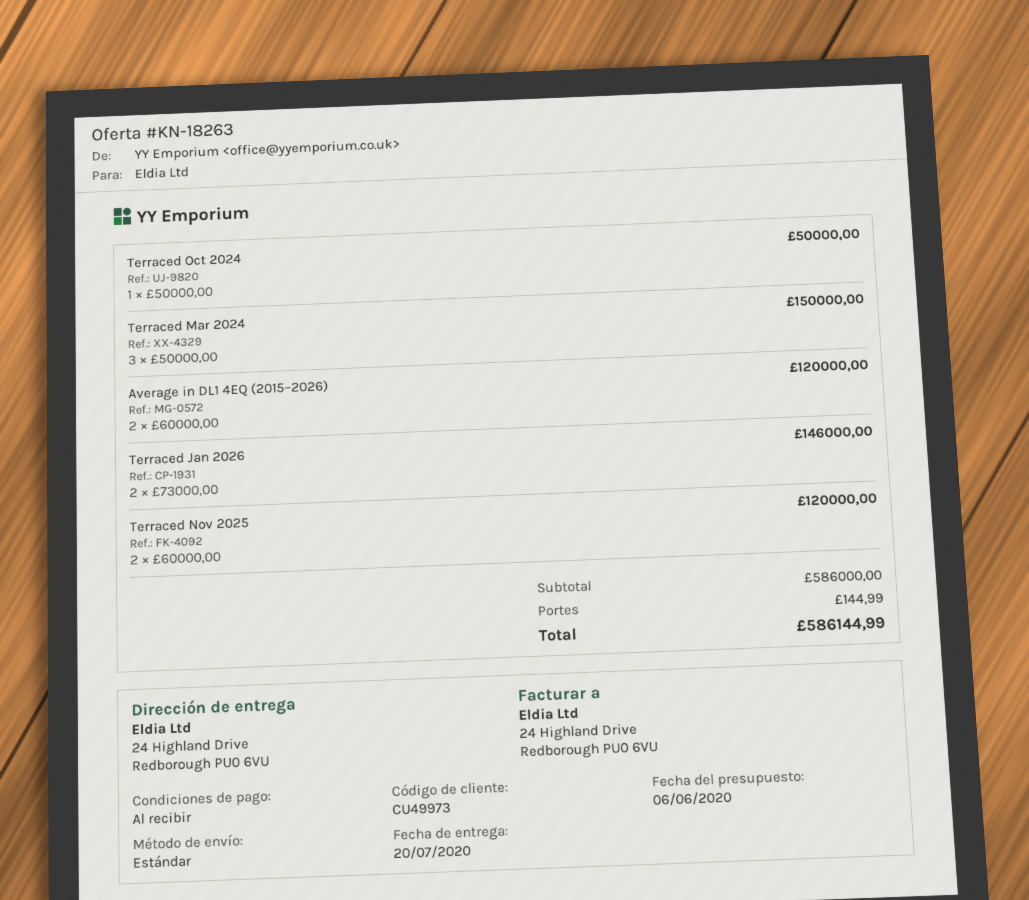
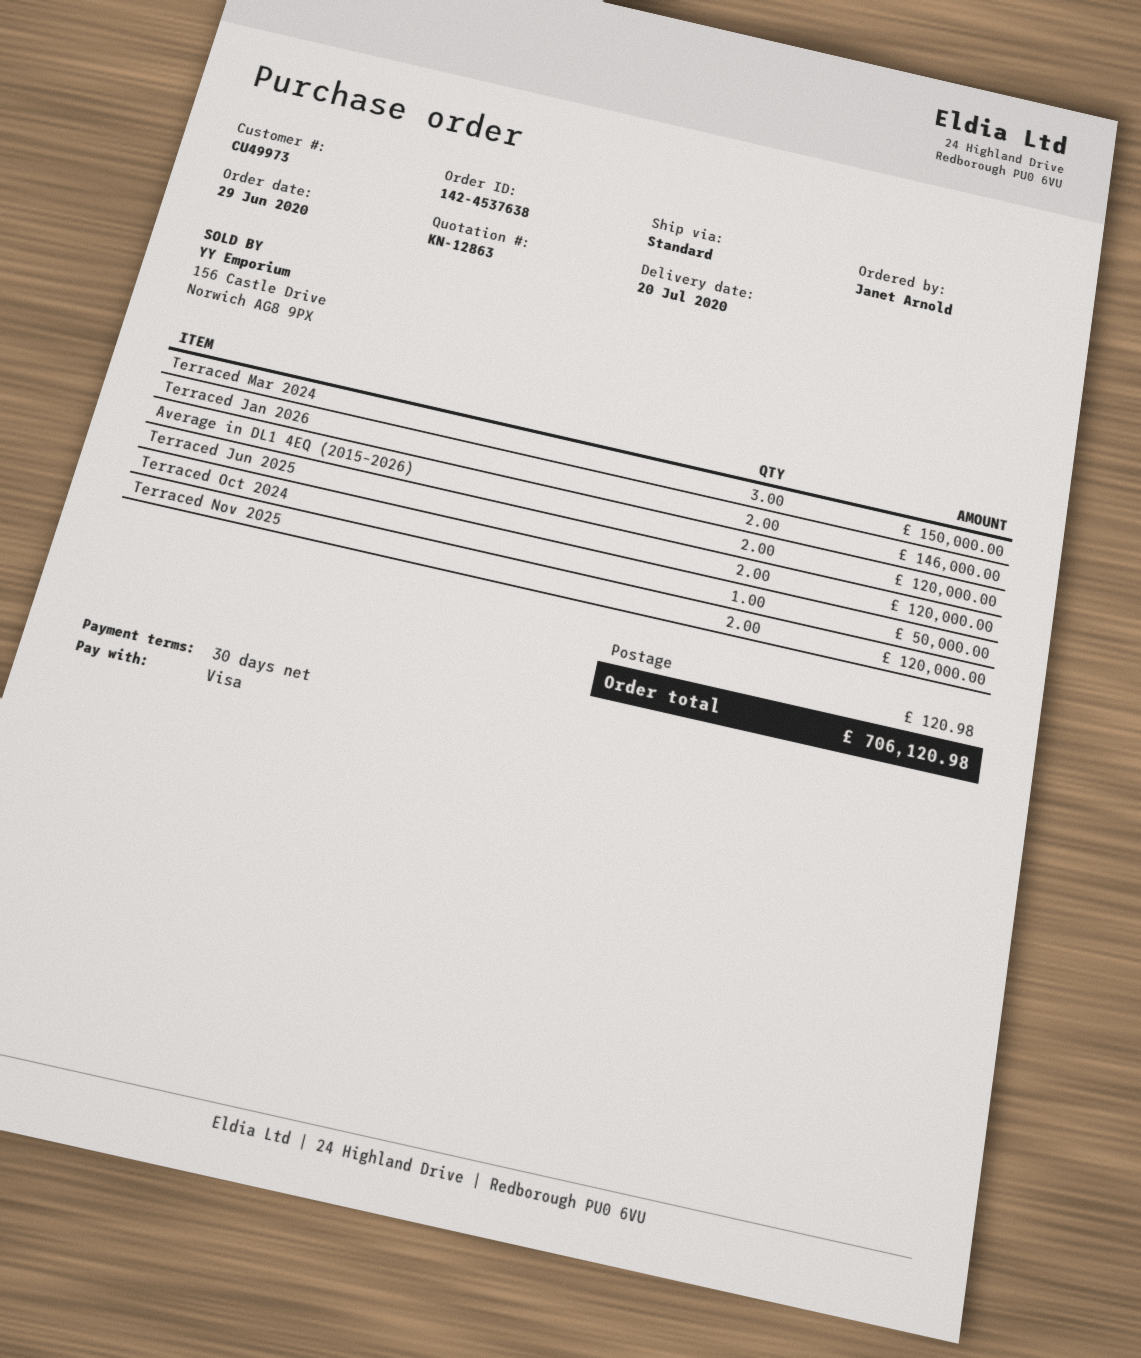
quote number: KN-18263 -> KN-12863
payment terms: on receipt -> 30 days
Terraced Jun 2025: none -> 2 for 120000.00
shipping: 144.99 -> 120.98
total: 586144.99 -> 706120.98

